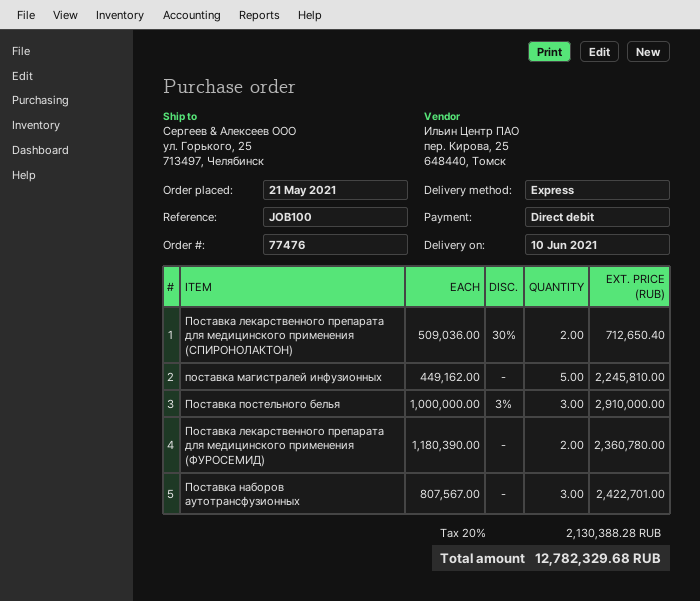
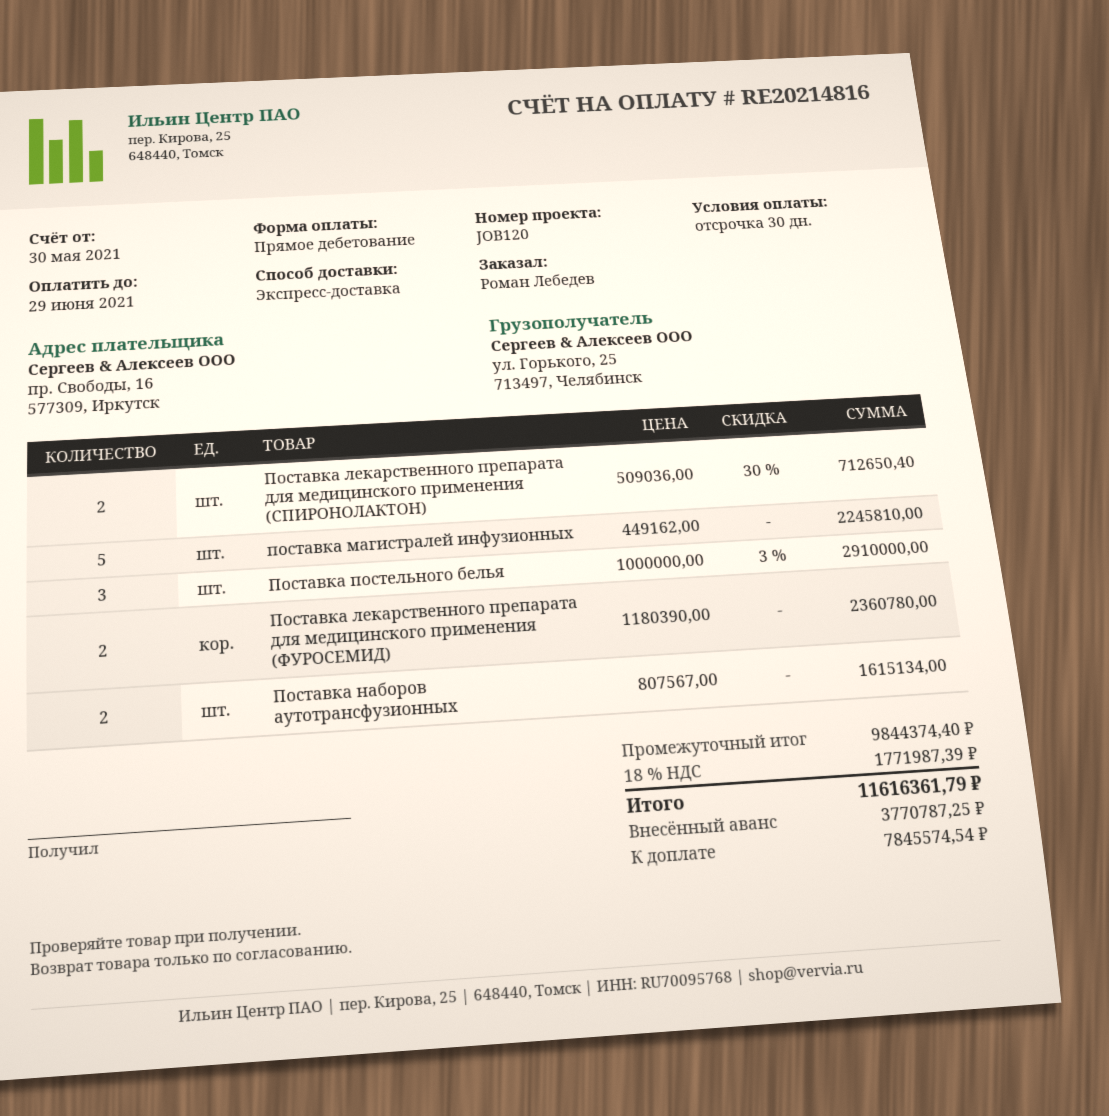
reference: JOB100 -> JOB120
Поставка наборов аутотрансфузионных: 3 x 807567.00 = 2422701.00 -> 2 x 807567.00 = 1615134.00
tax: 20% = 2130388.28 -> 18% = 1771987.39
total: 12782329.68 -> 11616361.79

